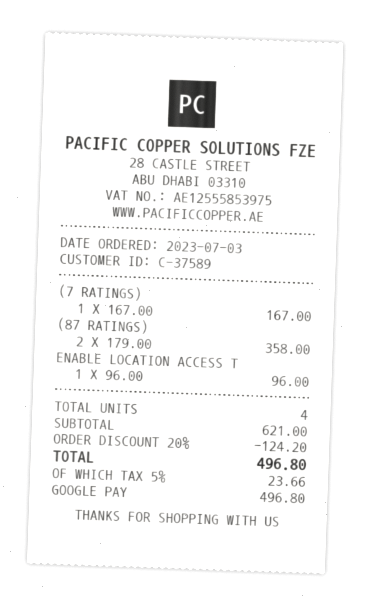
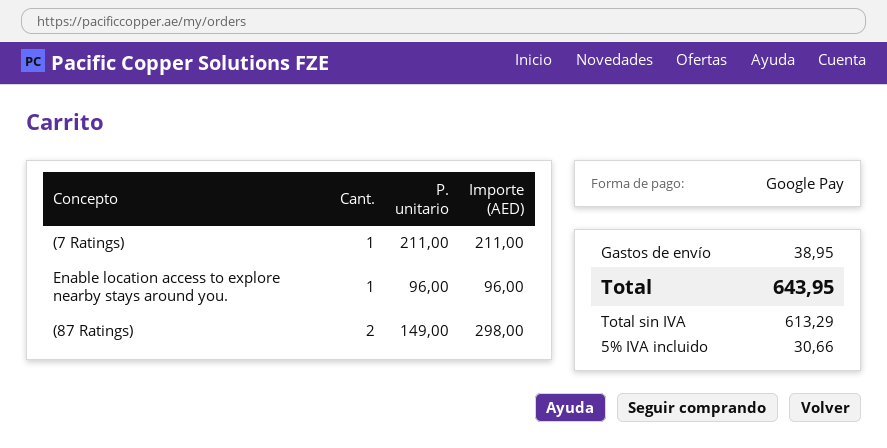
(7 RATINGS): 1 x 167.00 = 167.00 -> 1 x 211.00 = 211.00
(87 RATINGS): 2 x 179.00 = 358.00 -> 2 x 149.00 = 298.00
discount: 20% = 124.20 -> none
shipping: none -> 38.95
tax: 5% = 23.66 -> 5% = 30.66
total: 496.80 -> 643.95

